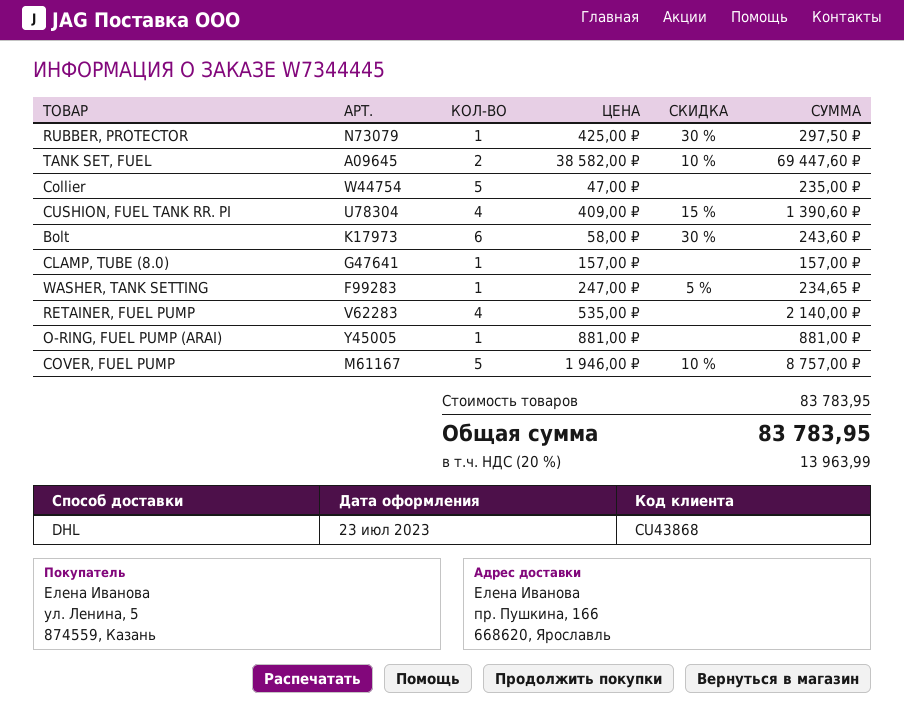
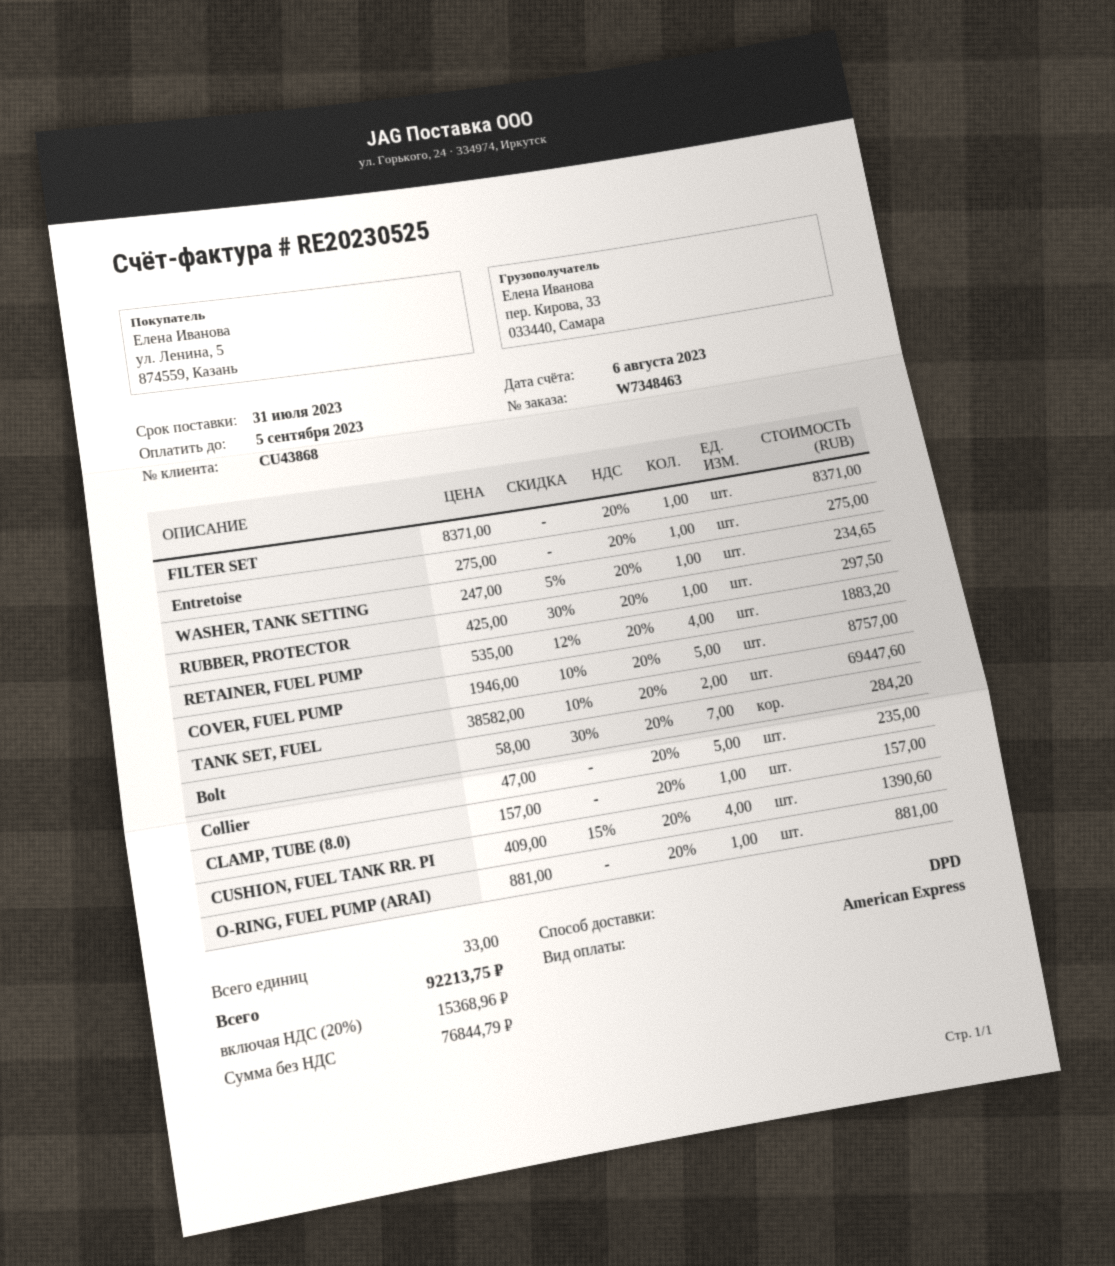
order number: W7344445 -> W7348463
shipping method: DHL -> DPD
ship to: пр. Пушкина, 166, 668620, Ярославль -> пер. Кирова, 33, 033440, Самара
Bolt: 6 x 58.00 - 30% = 243.60 -> 7 x 58.00 - 30% = 284.20
RETAINER, FUEL PUMP: 4 x 535.00 = 2140.00 -> 4 x 535.00 - 12% = 1883.20
FILTER SET: none -> 1 x 8371.00 = 8371.00
Entretoise: none -> 1 x 275.00 = 275.00
tax: 20% = 13963.99 -> 20% = 15368.96
total: 83783.95 -> 92213.75

